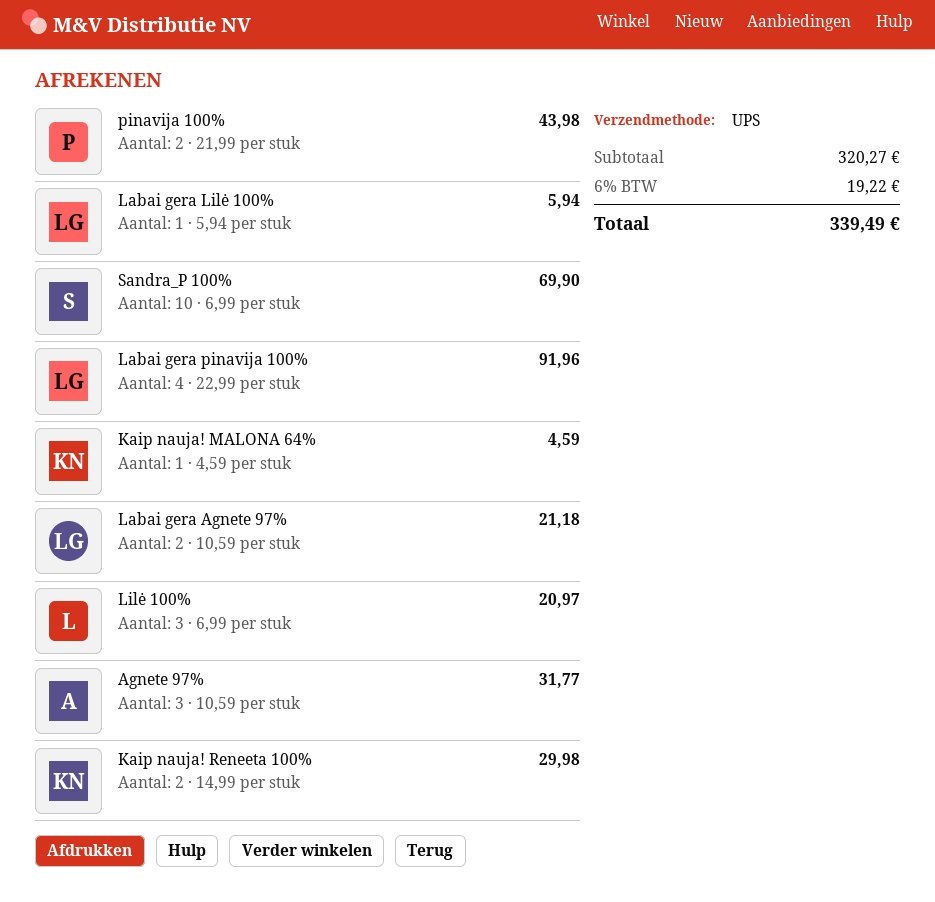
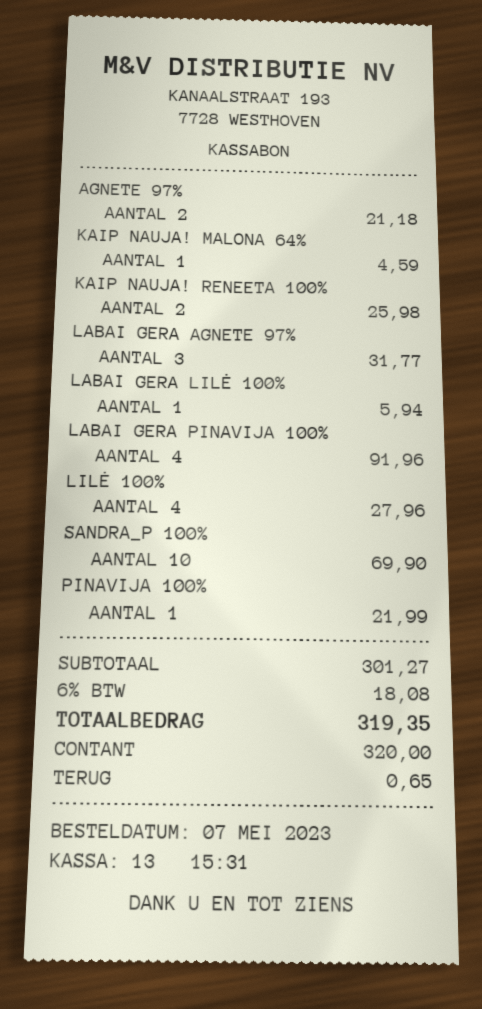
pinavija 100%: 2 for 43.98 -> 1 for 21.99
Labai gera Agnete 97%: 2 for 21.18 -> 3 for 31.77
Lilė 100%: 3 for 20.97 -> 4 for 27.96
Agnete 97%: 3 for 31.77 -> 2 for 21.18
Kaip nauja! Reneeta 100%: 2 for 29.98 -> 2 for 25.98
subtotal: 320.27 -> 301.27
tax: 6% = 19.22 -> 6% = 18.08
total: 339.49 -> 319.35

